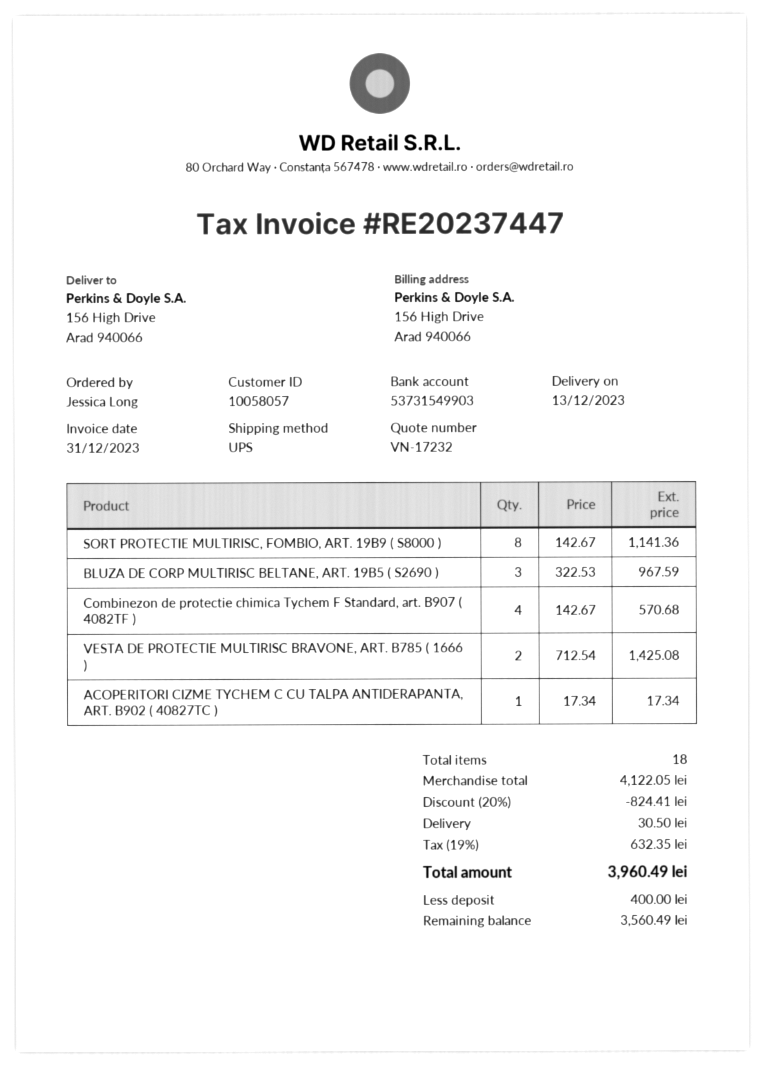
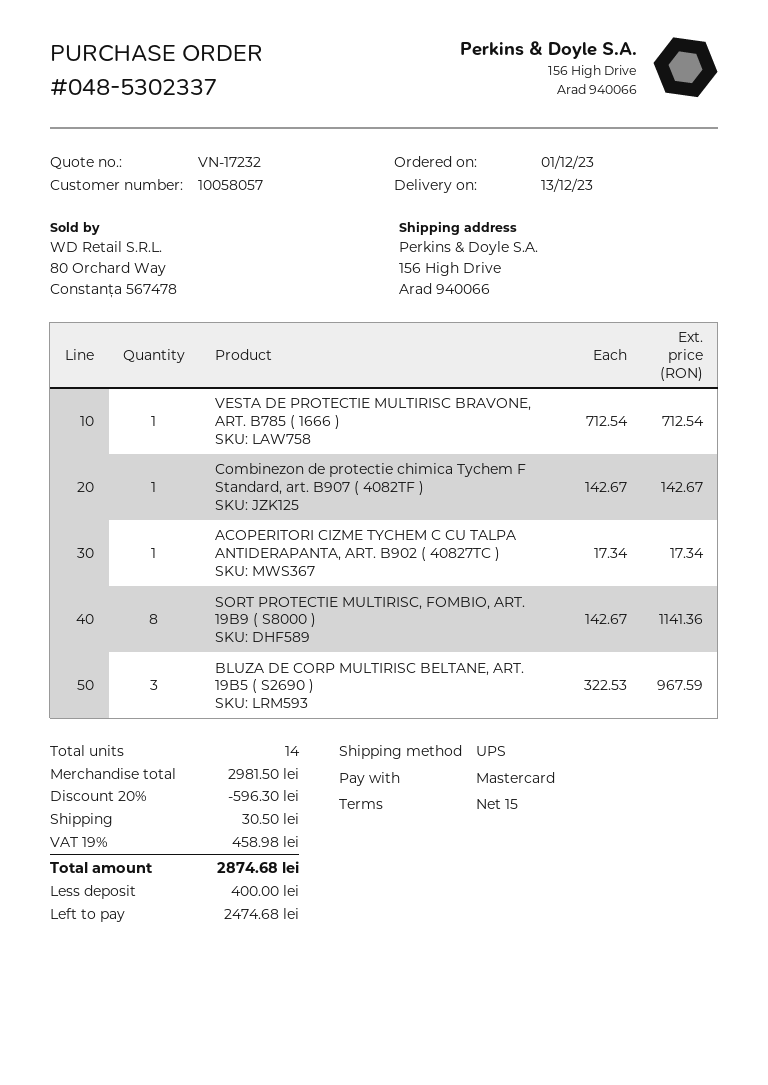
Combinezon de protectie chimica Tychem F Standard, art. B907 ( 4082TF ): 4 x 142.67 = 570.68 -> 1 x 142.67 = 142.67
VESTA DE PROTECTIE MULTIRISC BRAVONE, ART. B785 ( 1666 ): 2 x 712.54 = 1425.08 -> 1 x 712.54 = 712.54
total quantity: 18 -> 14
subtotal: 4122.05 -> 2981.50
discount: 20% = 824.41 -> 20% = 596.30
tax: 19% = 632.35 -> 19% = 458.98
total: 3960.49 -> 2874.68
balance: 3560.49 -> 2474.68

